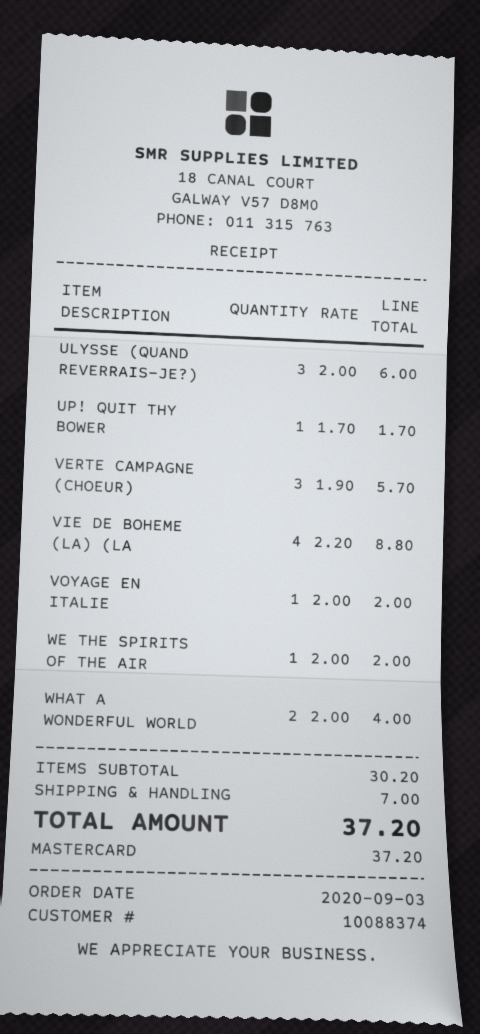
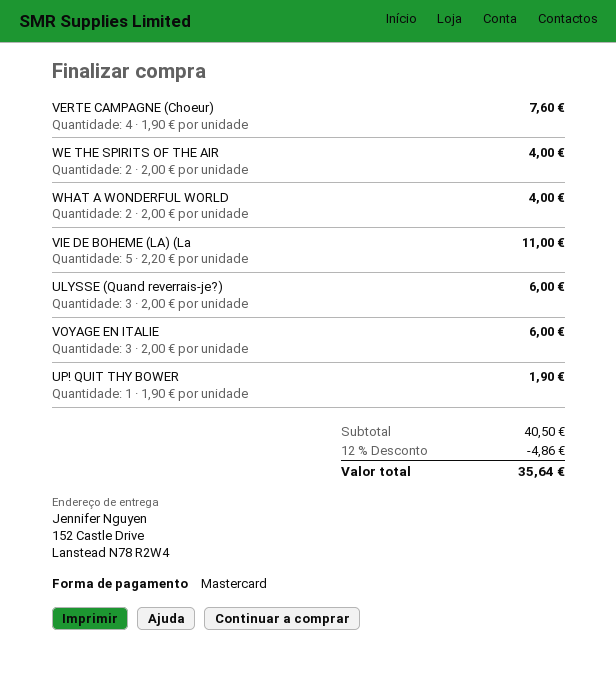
UP! QUIT THY BOWER: 1 x 1.70 = 1.70 -> 1 x 1.90 = 1.90
VERTE CAMPAGNE (CHOEUR): 3 x 1.90 = 5.70 -> 4 x 1.90 = 7.60
VIE DE BOHEME (LA) (LA: 4 x 2.20 = 8.80 -> 5 x 2.20 = 11.00
VOYAGE EN ITALIE: 1 x 2.00 = 2.00 -> 3 x 2.00 = 6.00
WE THE SPIRITS OF THE AIR: 1 x 2.00 = 2.00 -> 2 x 2.00 = 4.00
subtotal: 30.20 -> 40.50
discount: none -> 12% = 4.86
shipping: 7.00 -> none
total: 37.20 -> 35.64

